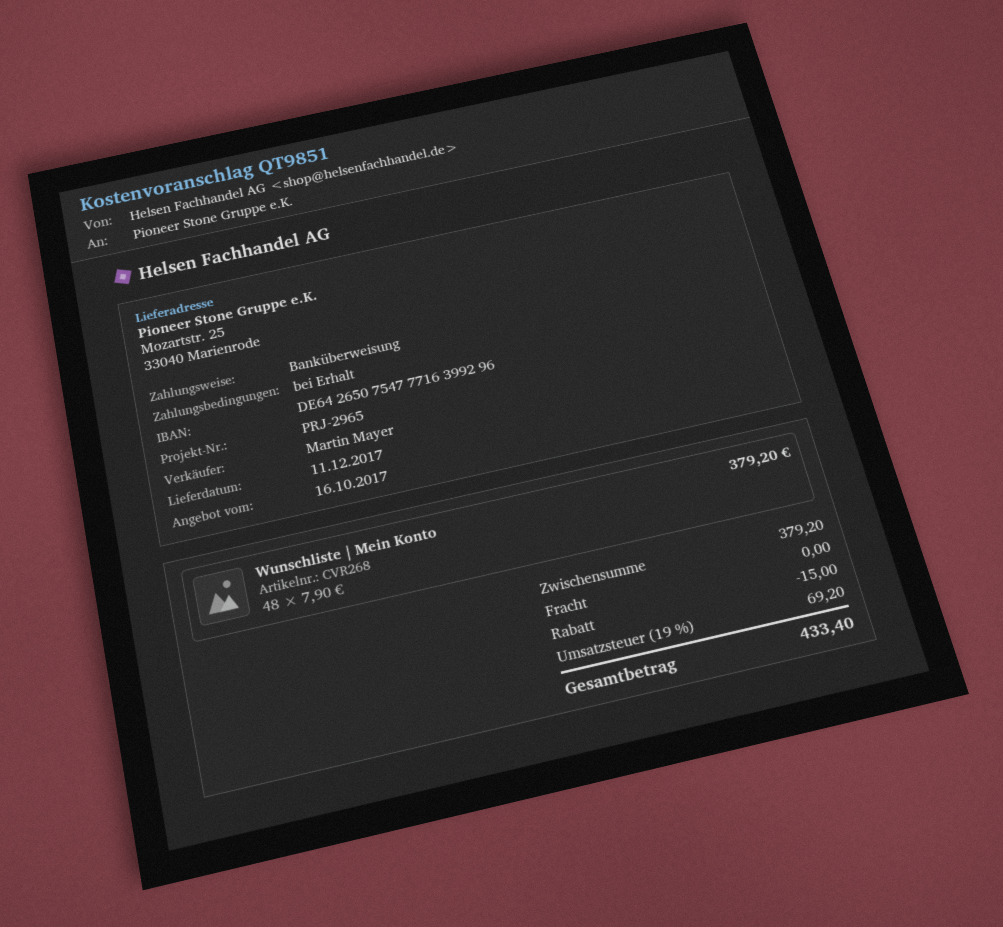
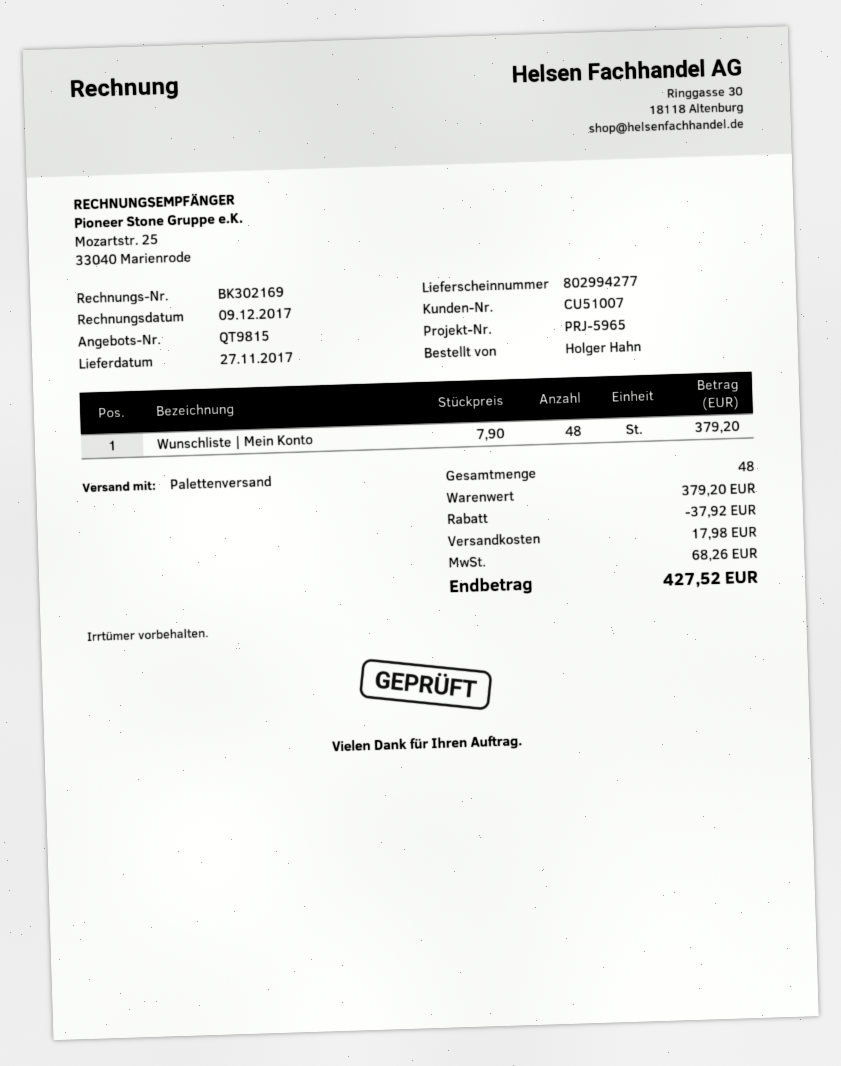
quote number: QT9851 -> QT9815
delivery date: 2017-12-11 -> 2017-11-27
reference: PRJ-2965 -> PRJ-5965
discount: 15.00 -> 37.92
shipping: 0.00 -> 17.98
tax: 69.20 -> 68.26
total: 433.40 -> 427.52

